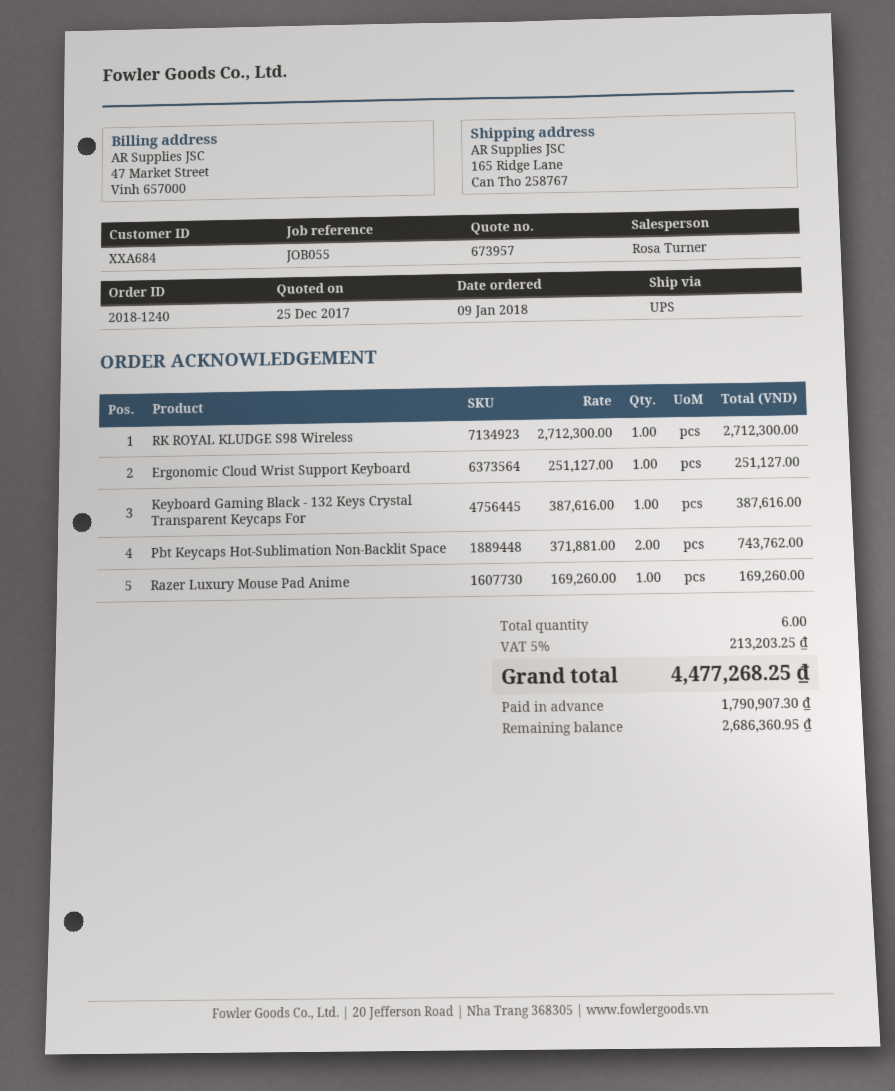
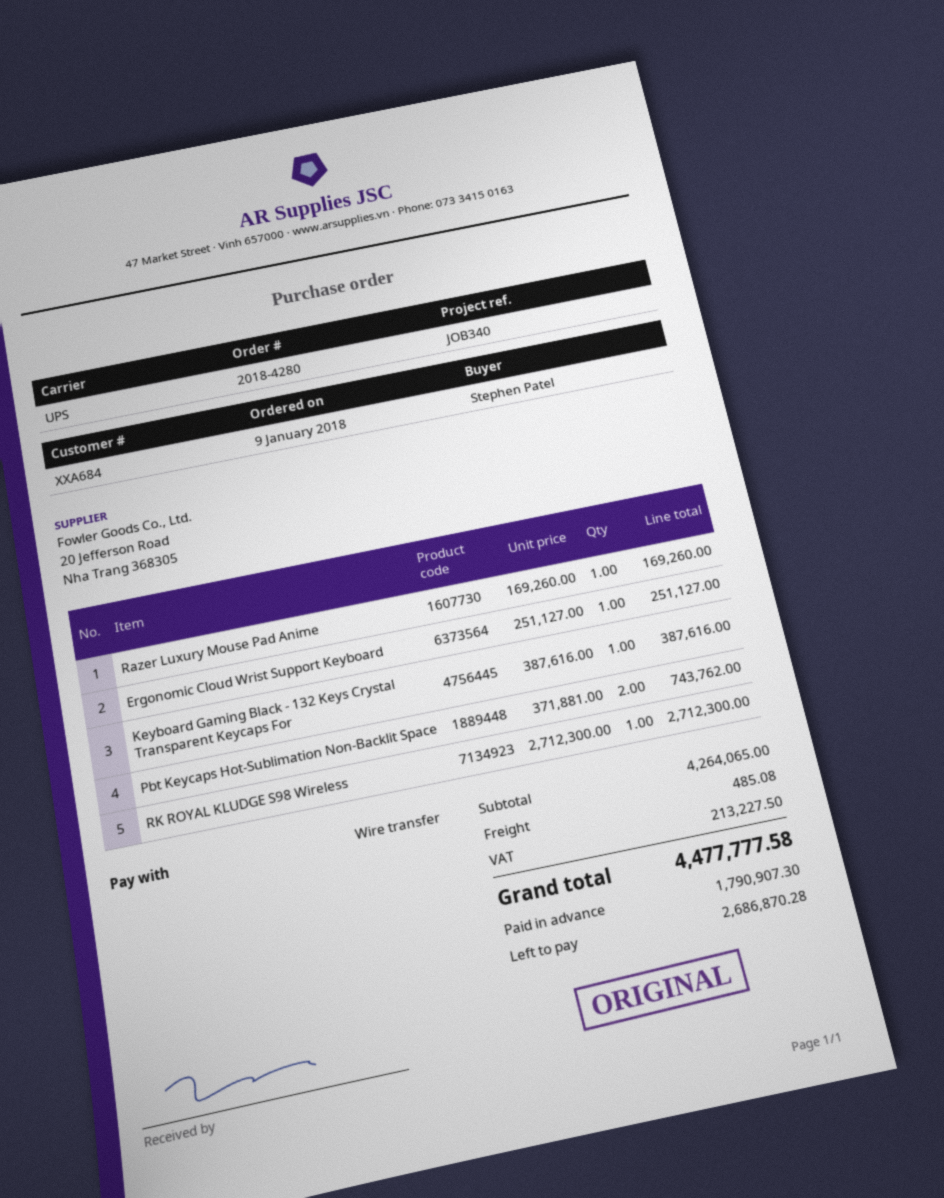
order number: 2018-1240 -> 2018-4280
reference: JOB055 -> JOB340
shipping: none -> 485.08
tax: 213203.25 -> 213227.50
total: 4477268.25 -> 4477777.58
balance: 2686360.95 -> 2686870.28

